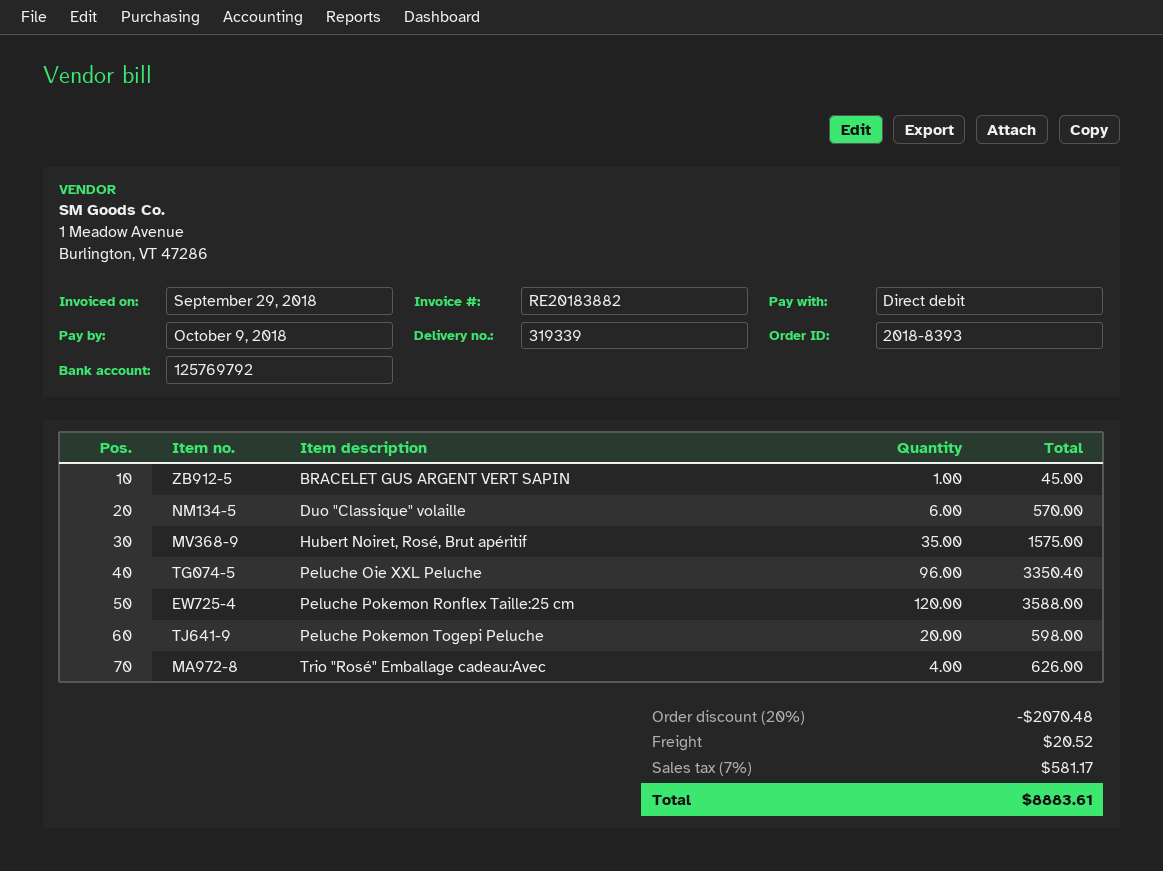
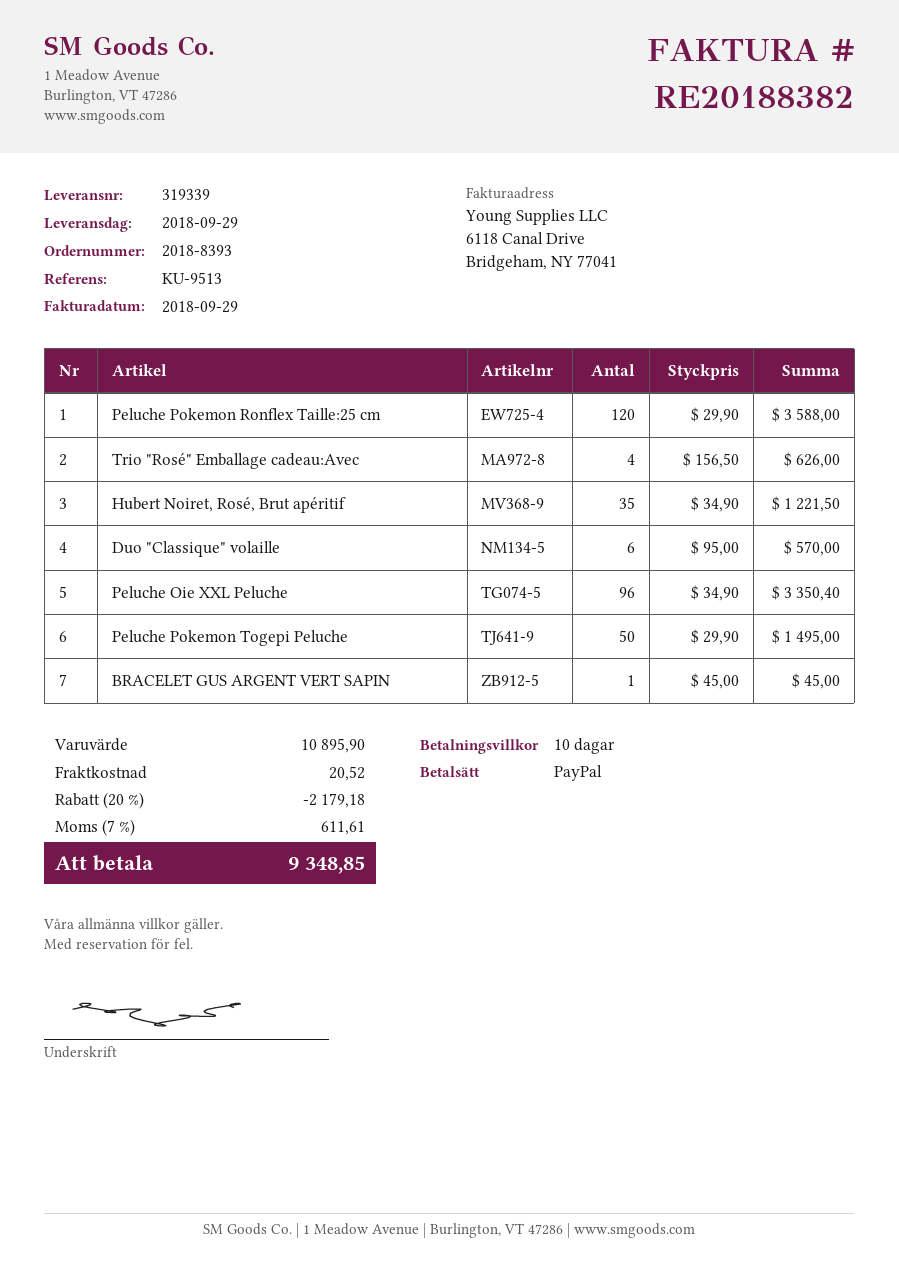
invoice number: RE20183882 -> RE20188382
payment method: direct debit -> PayPal
Hubert Noiret, Rosé, Brut apéritif: 35 for 1575.00 -> 35 for 1221.50
Peluche Pokemon Togepi Peluche: 20 for 598.00 -> 50 for 1495.00
discount: 20% = 2070.48 -> 20% = 2179.18
tax: 7% = 581.17 -> 7% = 611.61
total: 8883.61 -> 9348.85

